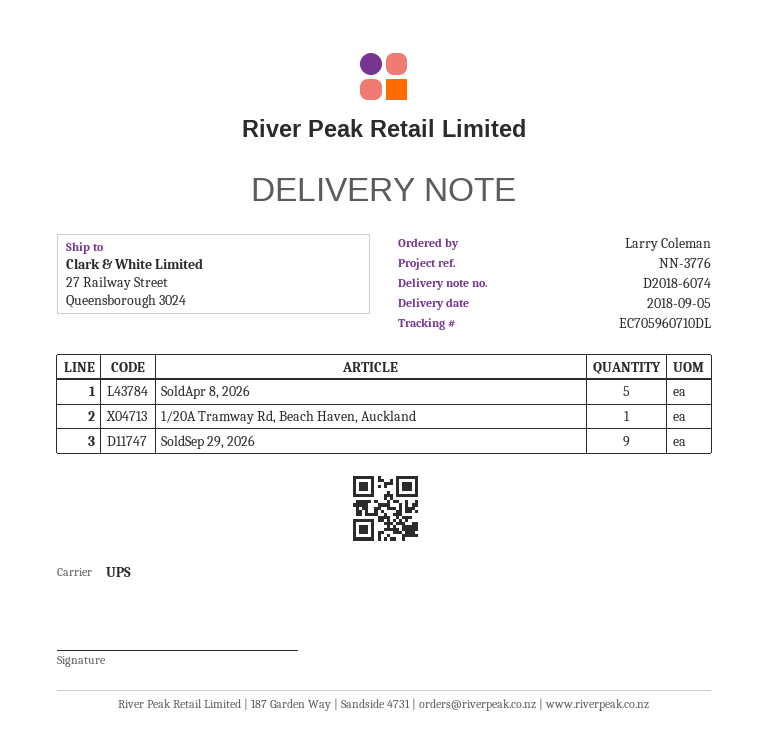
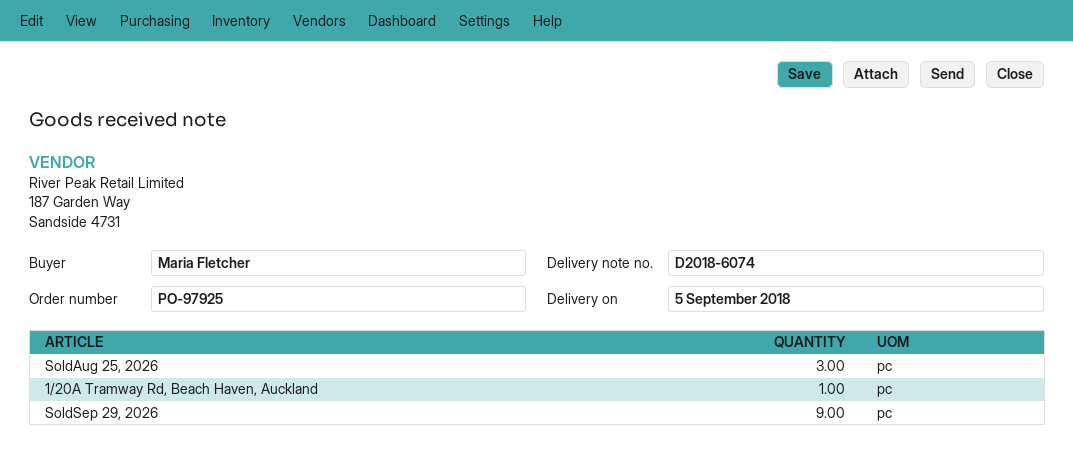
ordered by: Larry Coleman -> Maria Fletcher
SoldApr 8, 2026: 5 -> none
SoldAug 25, 2026: none -> 3

